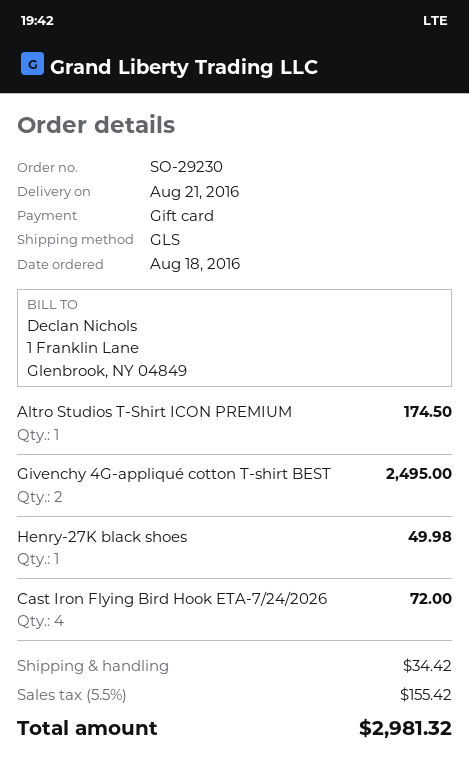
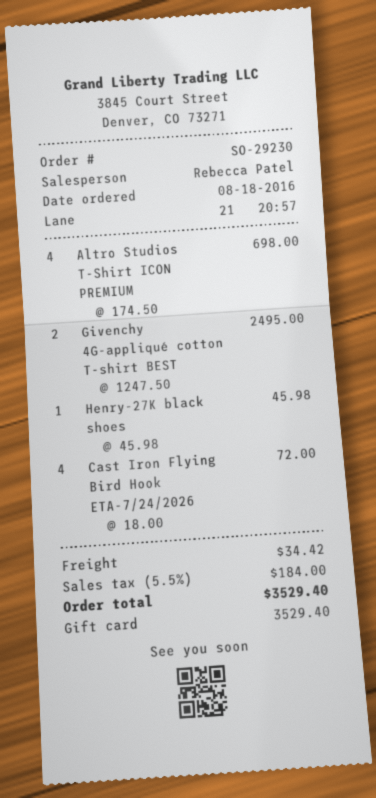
Altro Studios T-Shirt ICON PREMIUM: 1 for 174.50 -> 4 for 698.00
Henry-27K black shoes: 1 for 49.98 -> 1 for 45.98
tax: 5.5% = 155.42 -> 5.5% = 184.00
total: 2981.32 -> 3529.40

